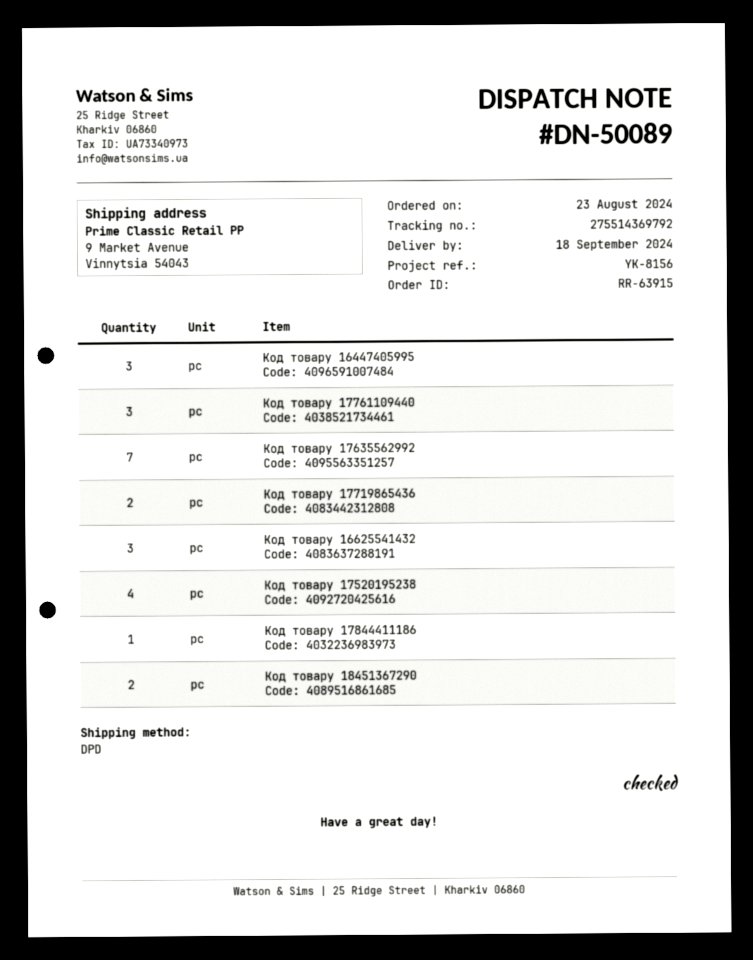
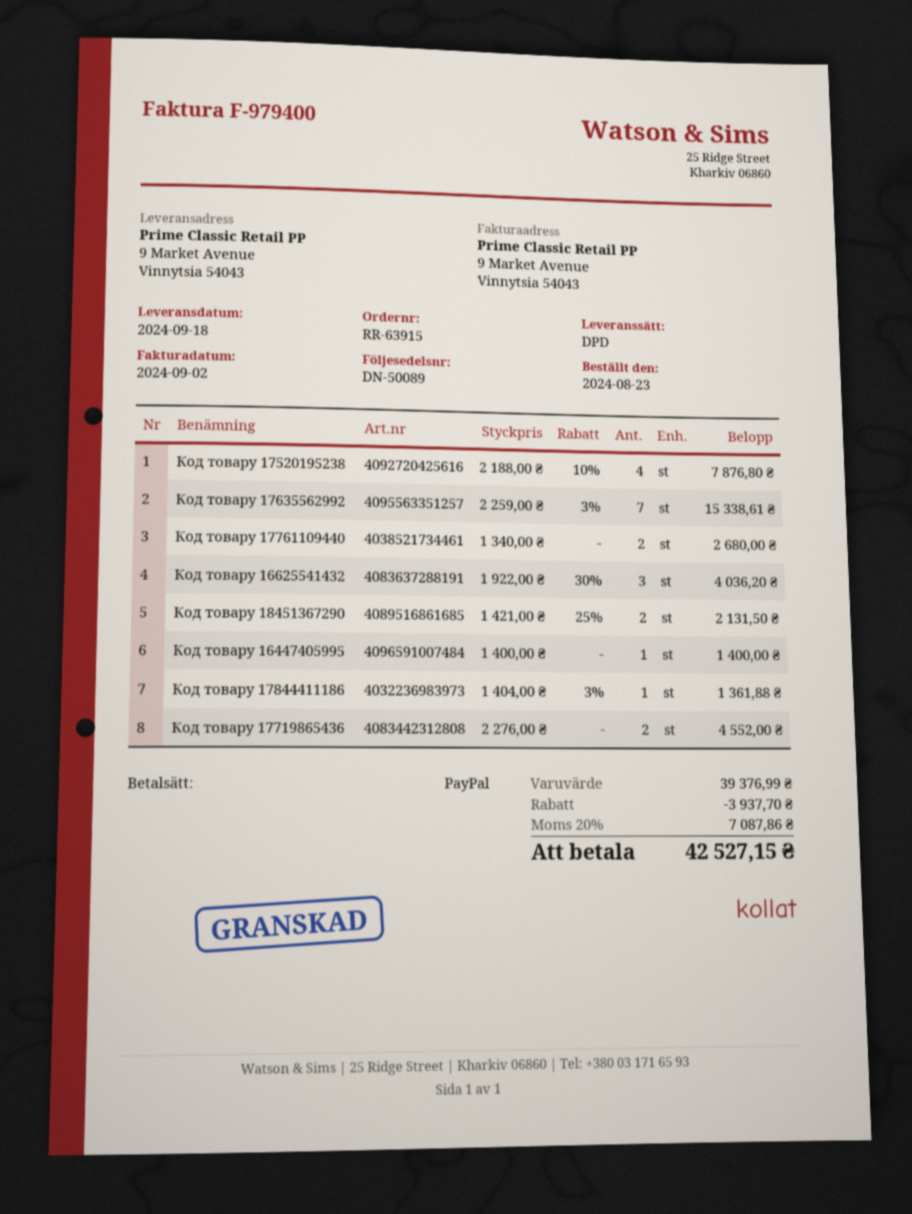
Код товару 16447405995: 3 -> 1
Код товару 17761109440: 3 -> 2

